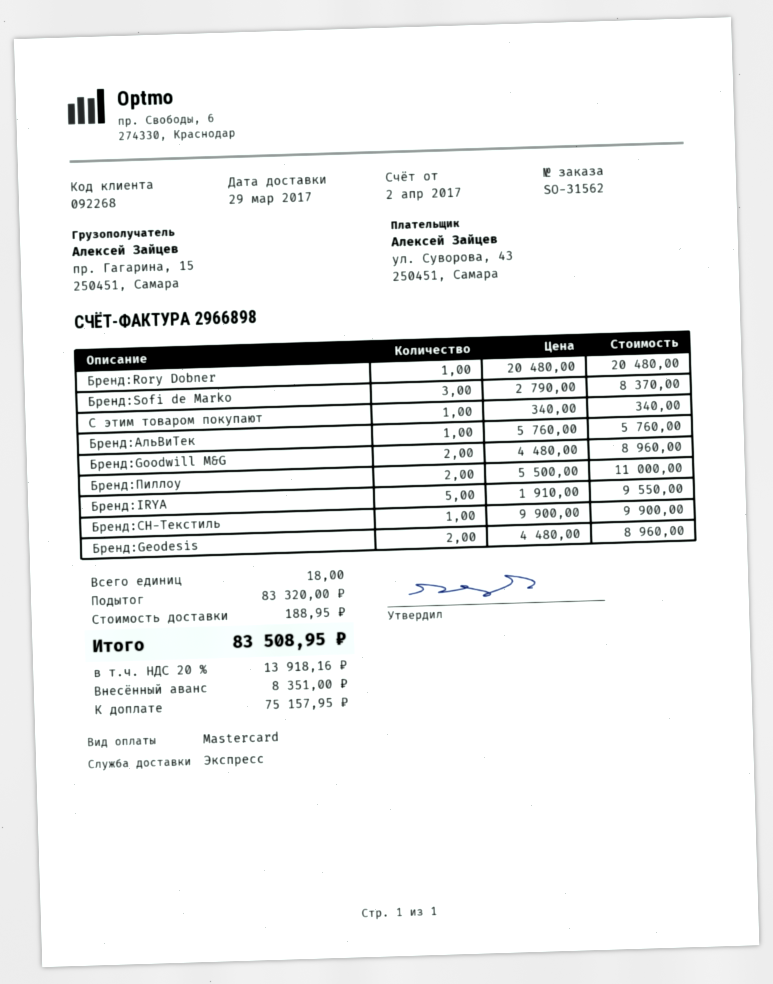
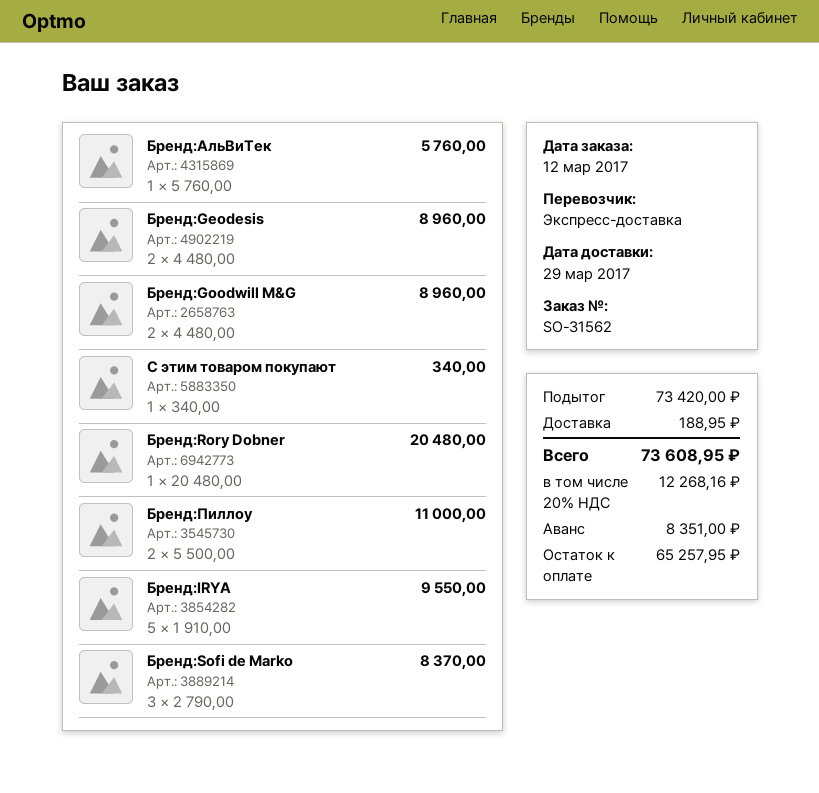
Бренд:СН-Текстиль: 1 x 9900.00 = 9900.00 -> none
subtotal: 83320.00 -> 73420.00
tax: 20% = 13918.16 -> 20% = 12268.16
total: 83508.95 -> 73608.95
balance: 75157.95 -> 65257.95

